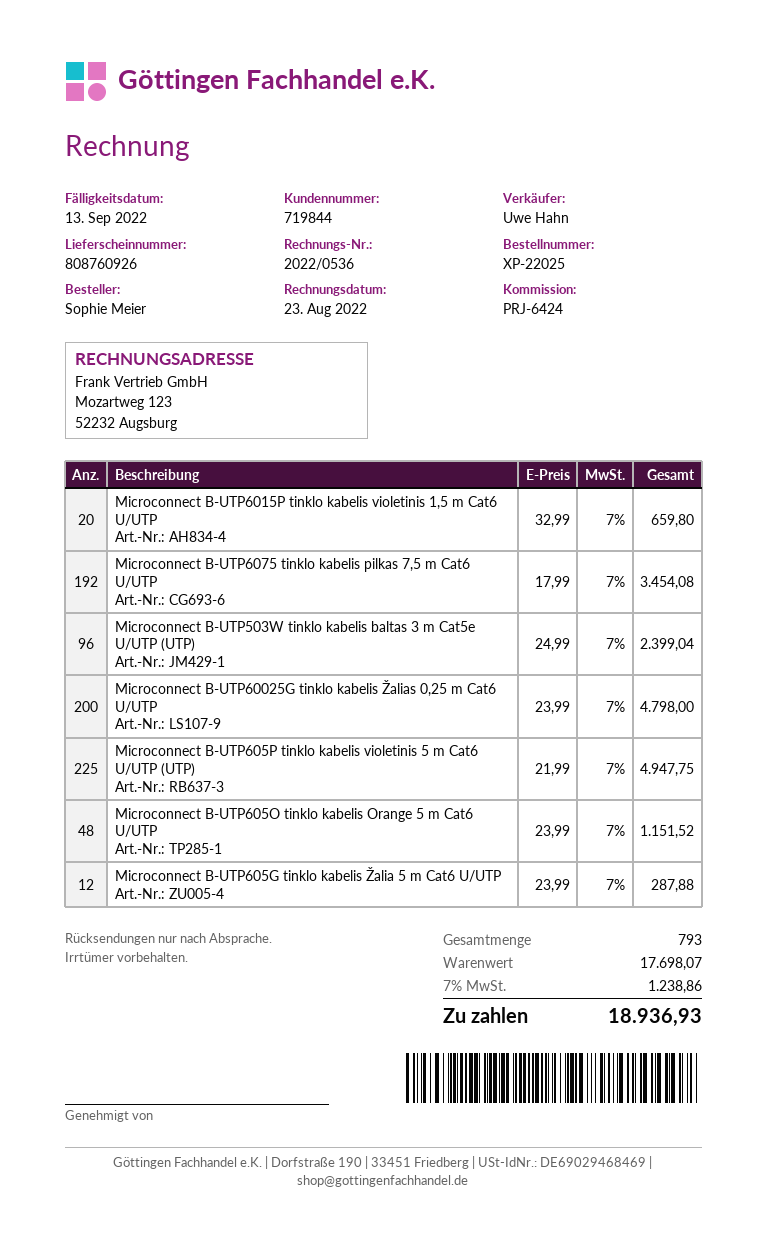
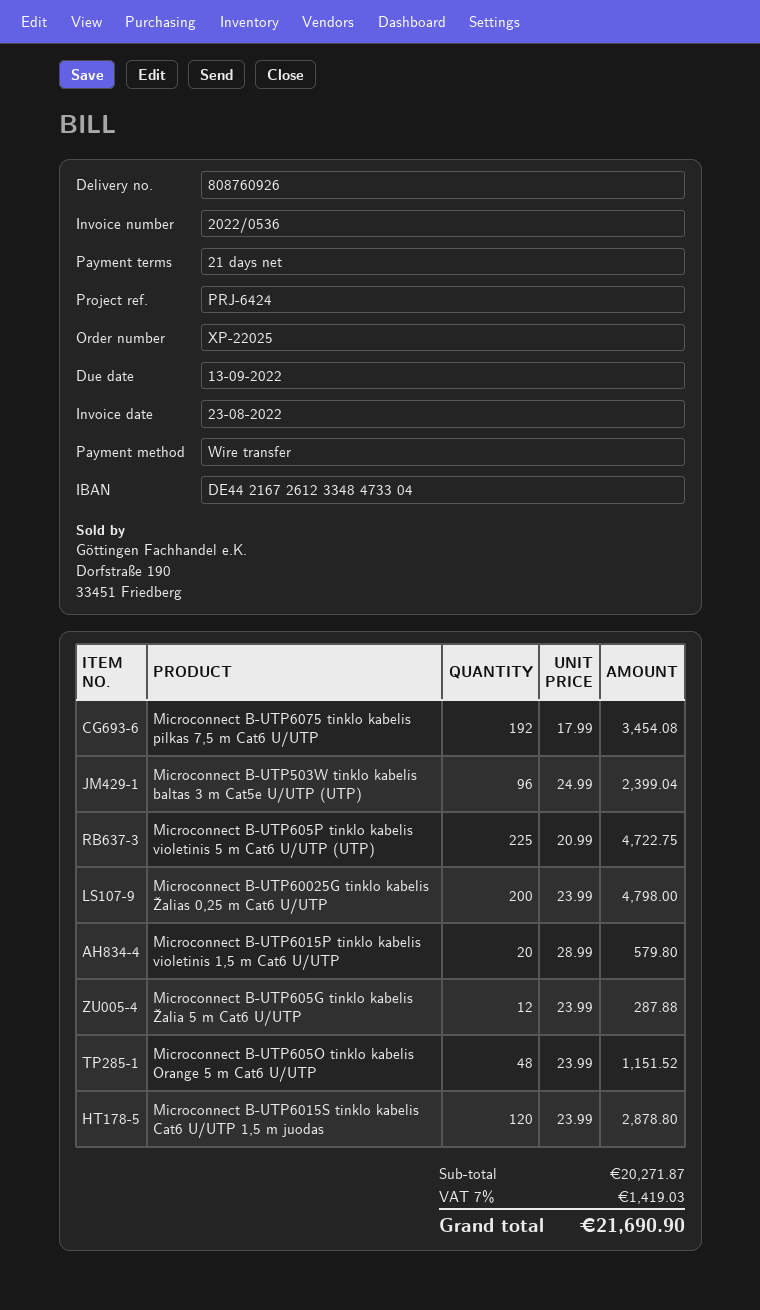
Microconnect B-UTP6015P tinklo kabelis violetinis 1,5 m Cat6 U/UTP: 20 x 32.99 = 659.80 -> 20 x 28.99 = 579.80
Microconnect B-UTP605P tinklo kabelis violetinis 5 m Cat6 U/UTP (UTP): 225 x 21.99 = 4947.75 -> 225 x 20.99 = 4722.75
Microconnect B-UTP6015S tinklo kabelis Cat6 U/UTP 1,5 m juodas: none -> 120 x 23.99 = 2878.80
subtotal: 17698.07 -> 20271.87
tax: 7% = 1238.86 -> 7% = 1419.03
total: 18936.93 -> 21690.90

